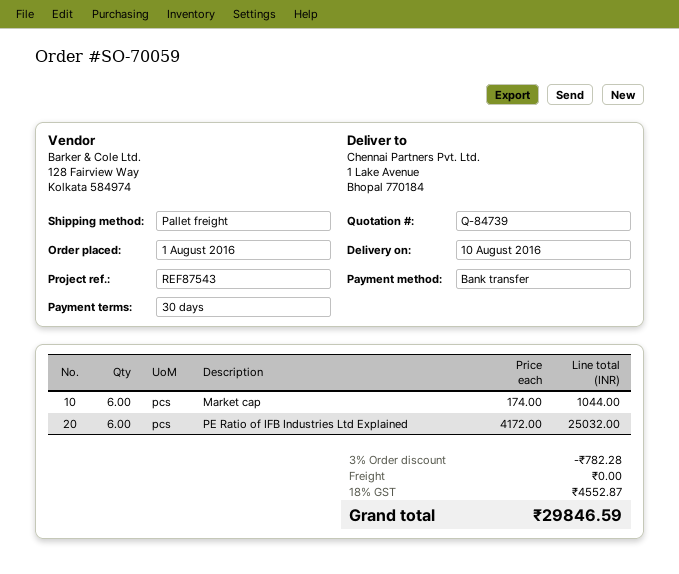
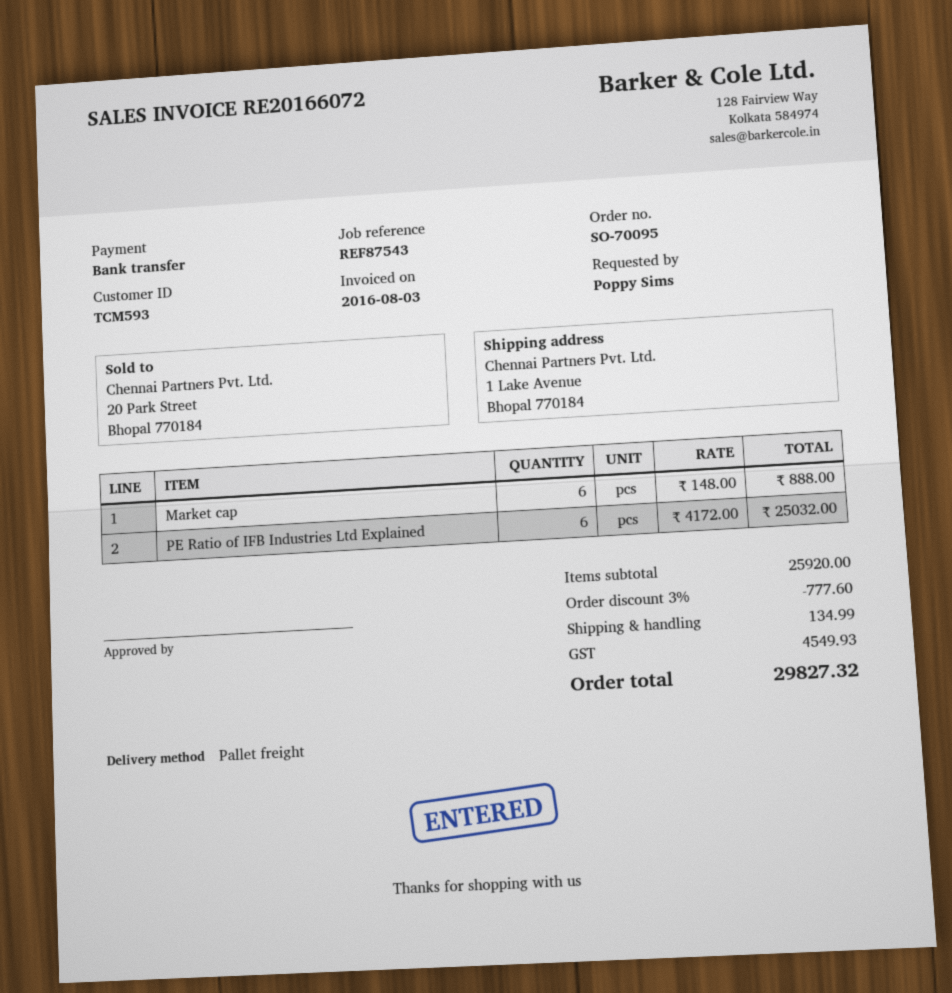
order number: SO-70059 -> SO-70095
Market cap: 6 x 174.00 = 1044.00 -> 6 x 148.00 = 888.00
discount: 3% = 782.28 -> 3% = 777.60
shipping: 0.00 -> 134.99
tax: 4552.87 -> 4549.93
total: 29846.59 -> 29827.32

